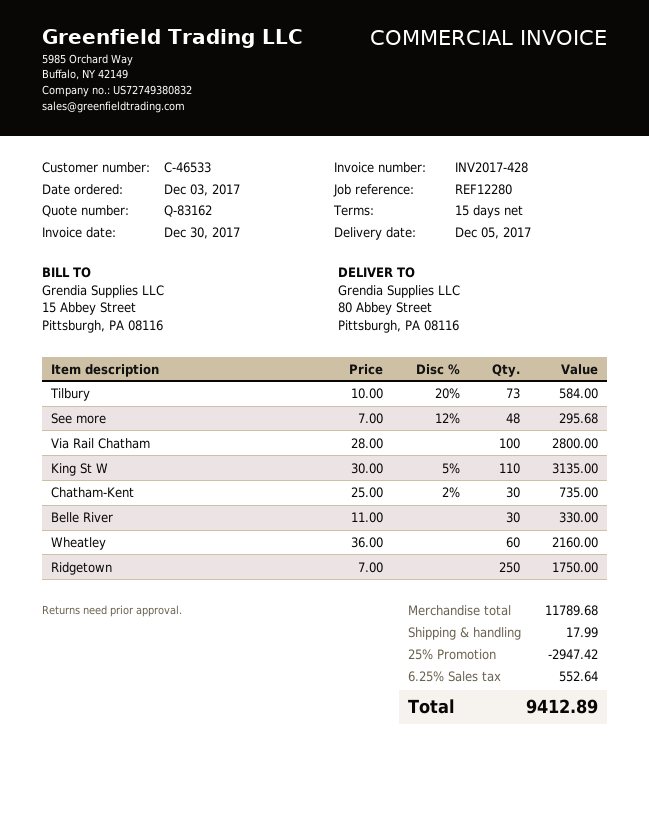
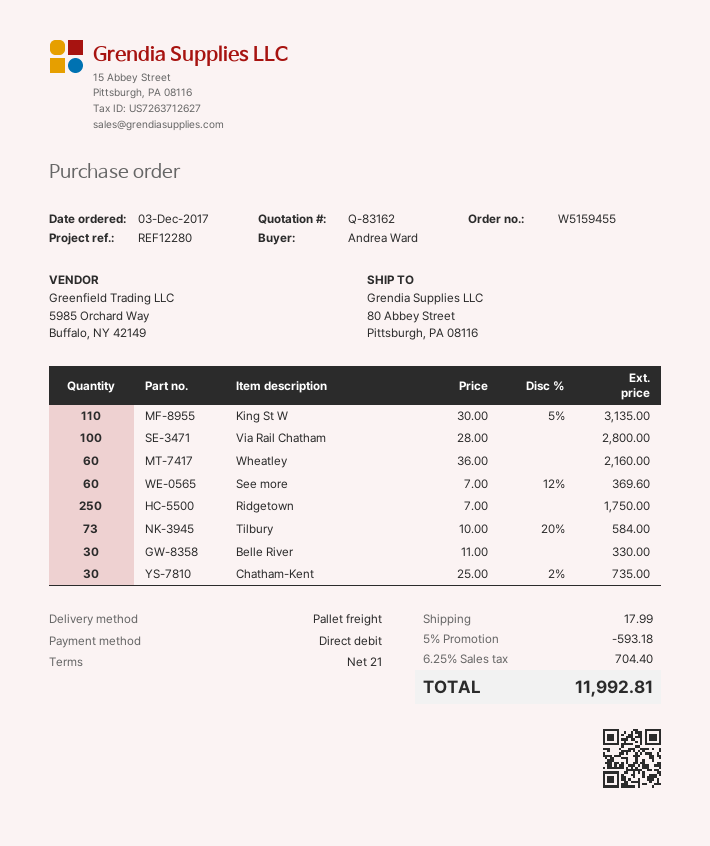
payment terms: 15 days -> 21 days
See more: 48 x 7.00 - 12% = 295.68 -> 60 x 7.00 - 12% = 369.60
discount: 25% = 2947.42 -> 5% = 593.18
tax: 6.25% = 552.64 -> 6.25% = 704.40
total: 9412.89 -> 11992.81

